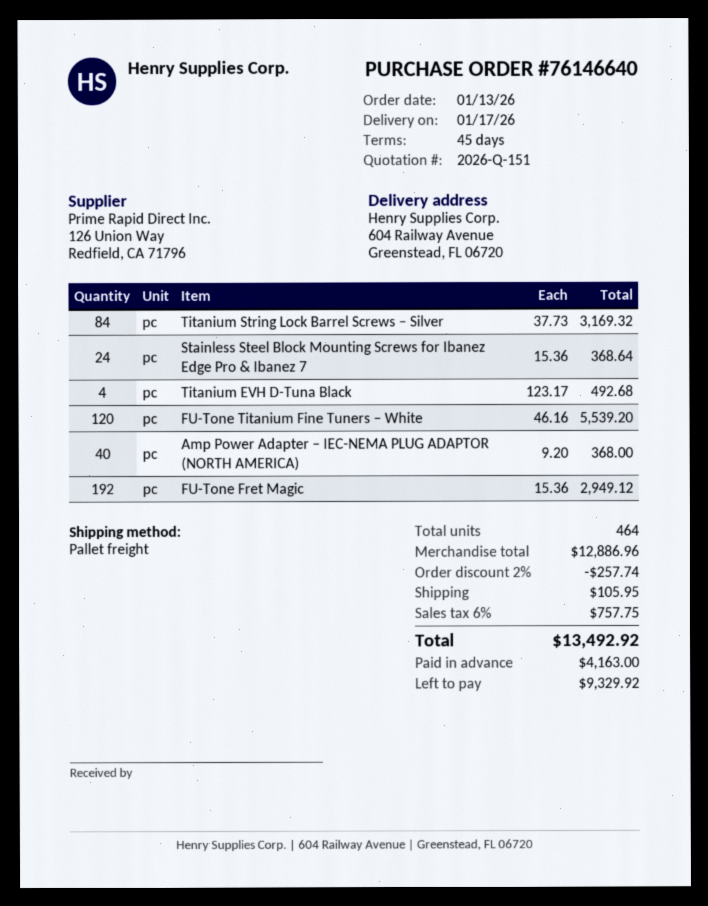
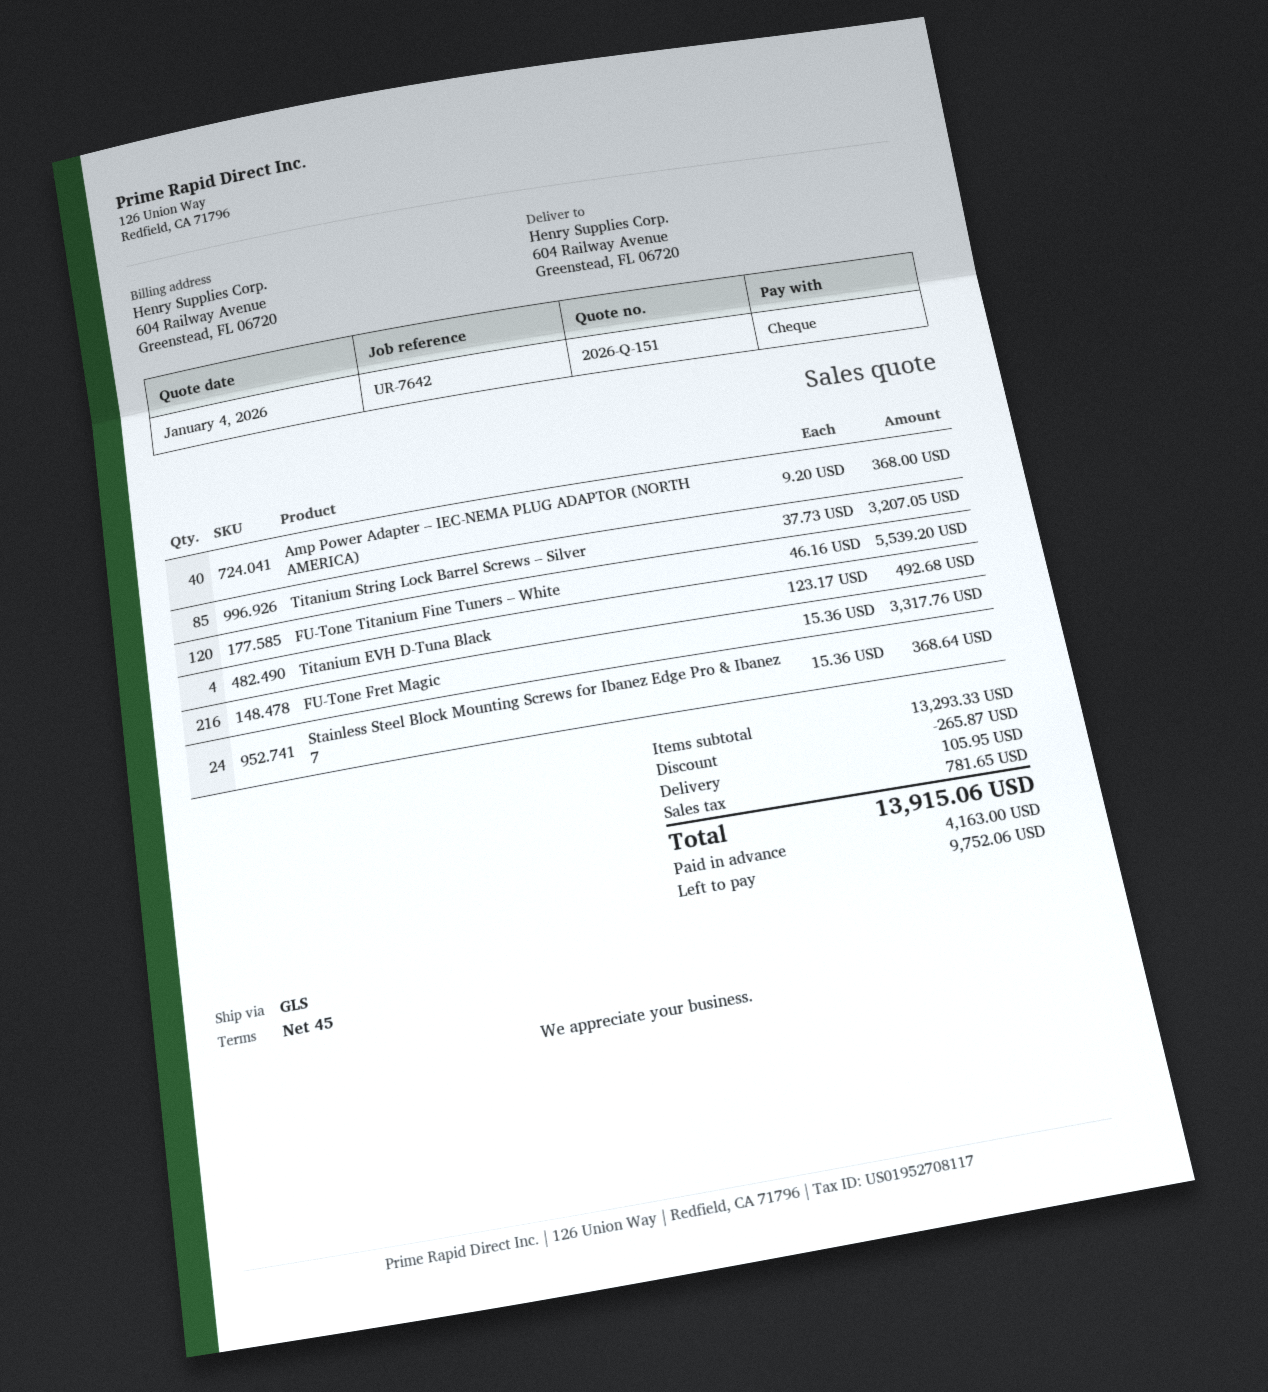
shipping method: pallet freight -> GLS
Titanium String Lock Barrel Screws – Silver: 84 x 37.73 = 3169.32 -> 85 x 37.73 = 3207.05
FU-Tone Fret Magic: 192 x 15.36 = 2949.12 -> 216 x 15.36 = 3317.76
subtotal: 12886.96 -> 13293.33
discount: 257.74 -> 265.87
tax: 757.75 -> 781.65
total: 13492.92 -> 13915.06
balance: 9329.92 -> 9752.06

